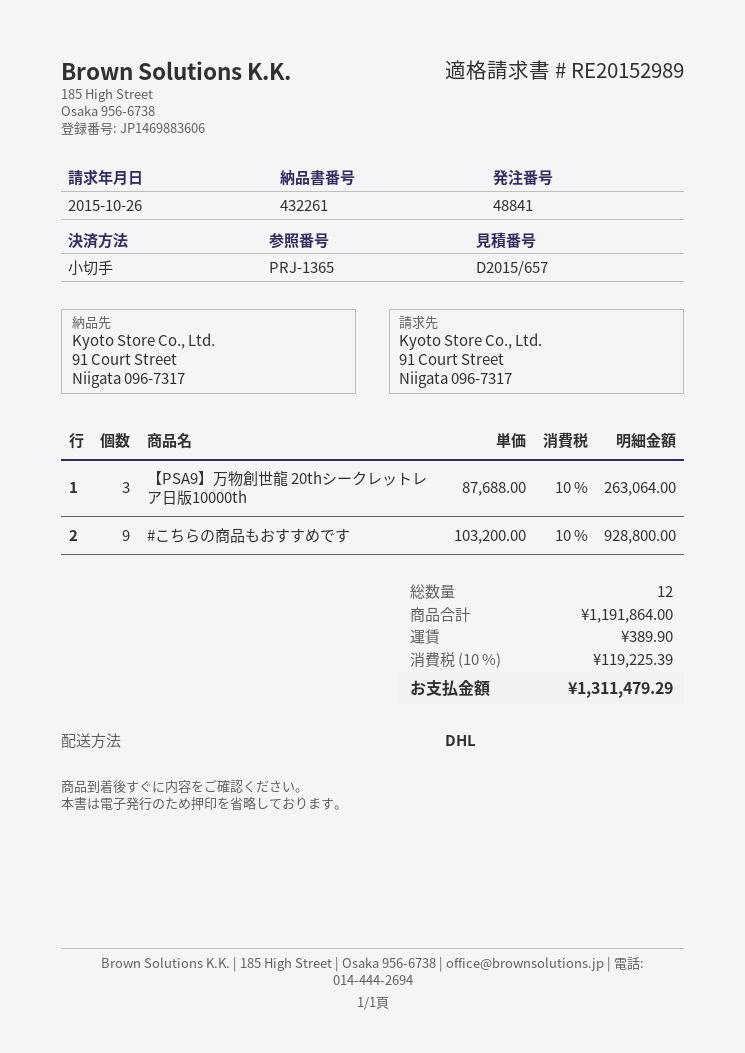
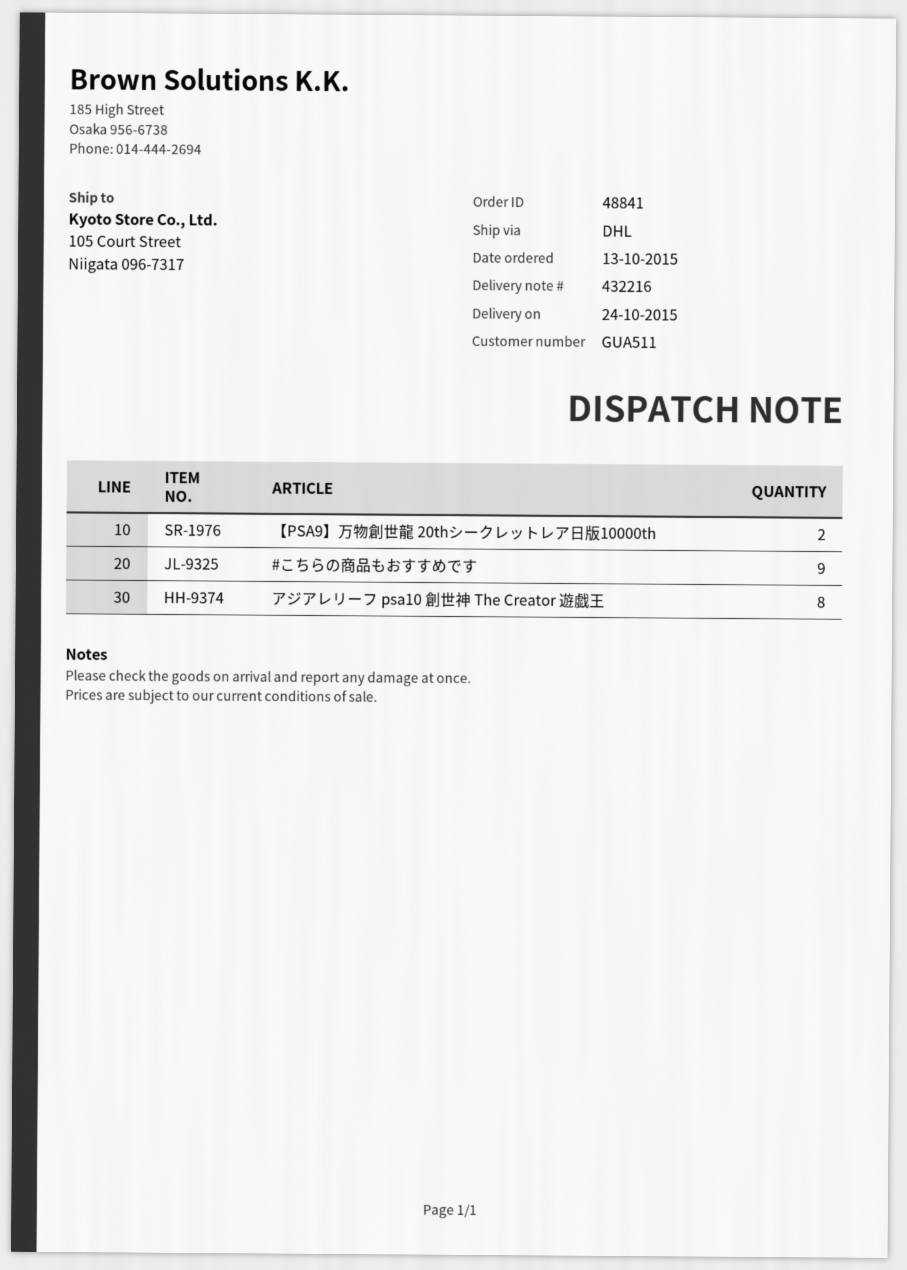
delivery note number: 432261 -> 432216
ship to: 91 Court Street, Niigata 096-7317 -> 105 Court Street, Niigata 096-7317
【PSA9】万物創世龍 20thシークレットレア日版10000th: 3 -> 2
アジアレリーフ psa10 創世神 The Creator 遊戯王: none -> 8

